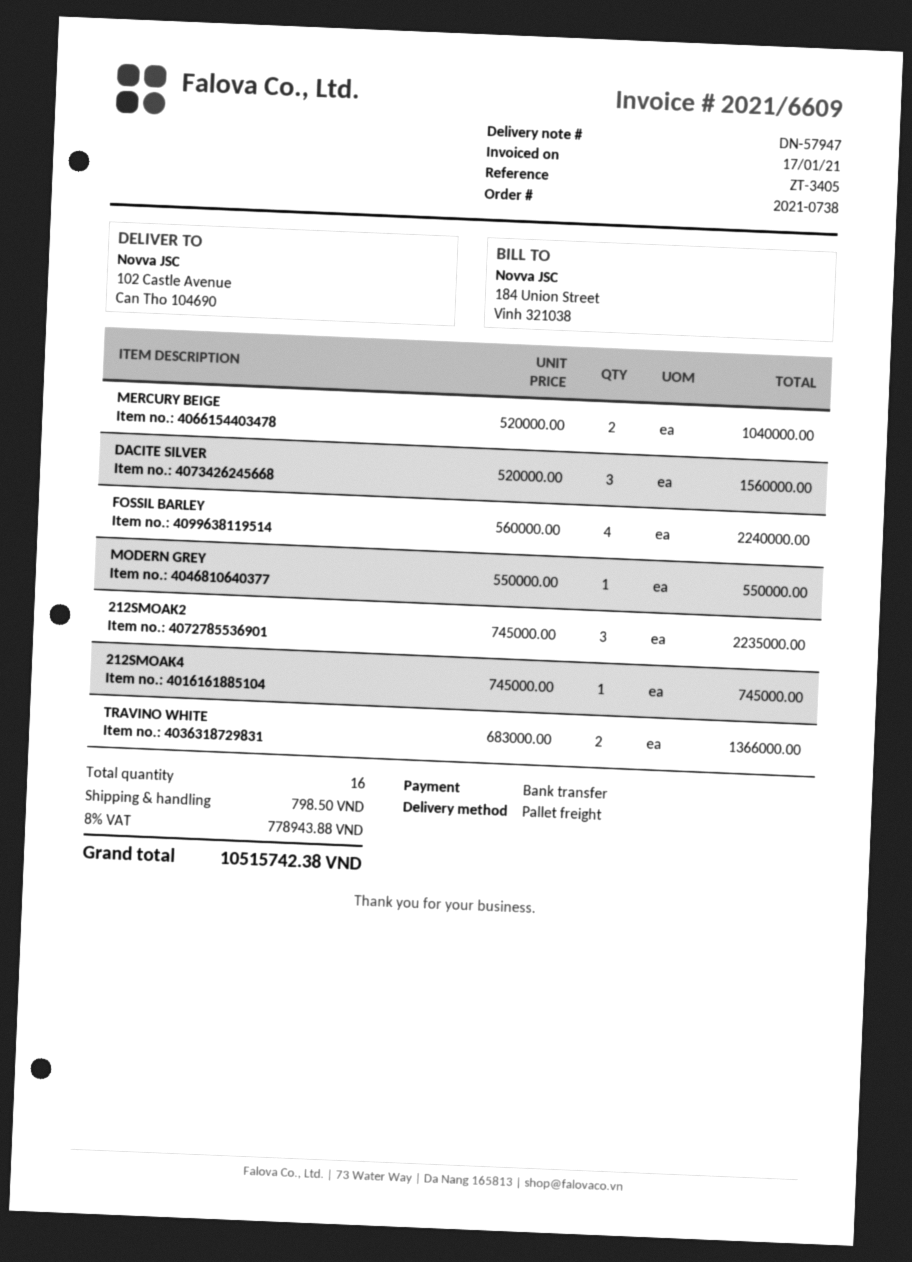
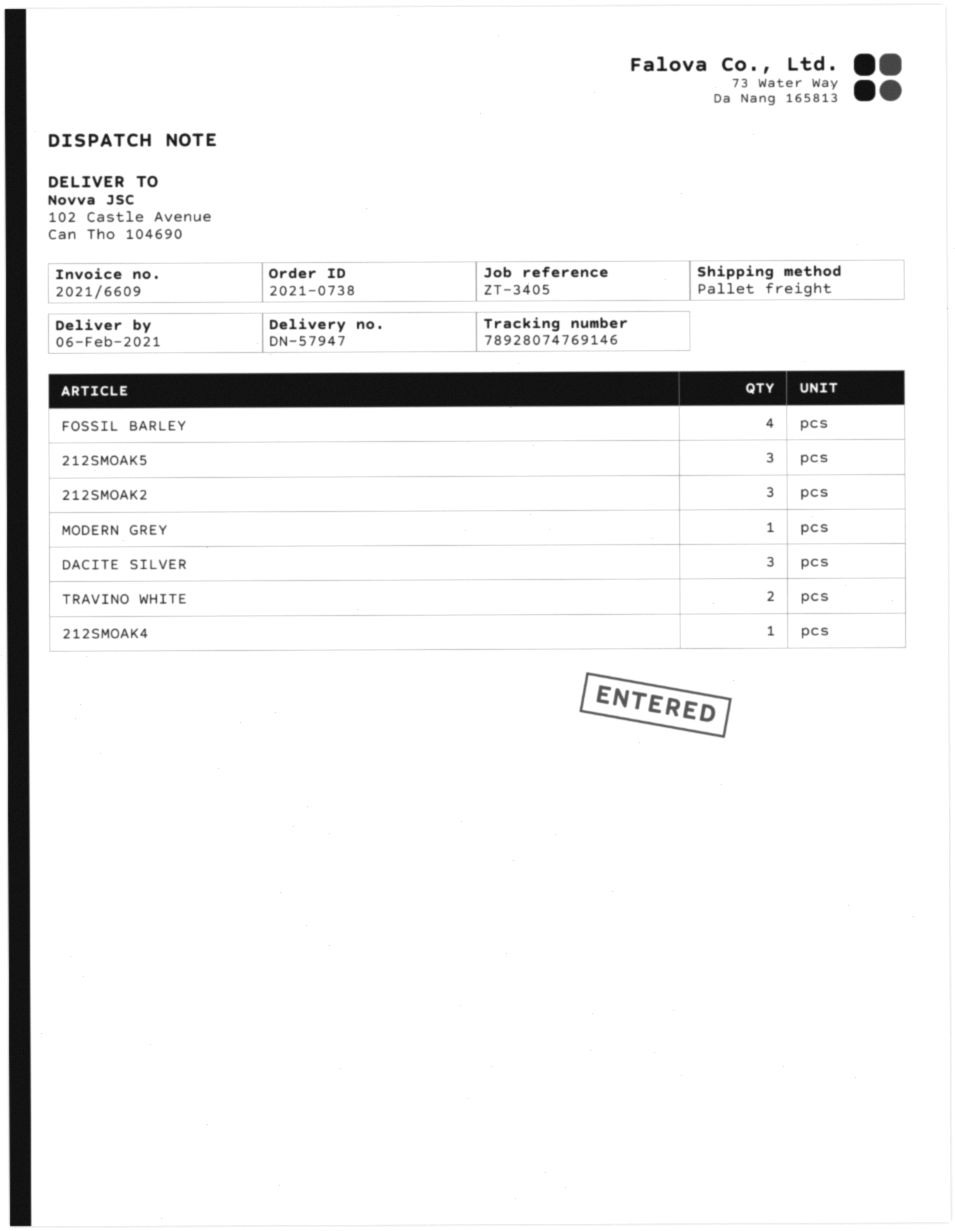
MERCURY BEIGE: 2 -> none
212SMOAK5: none -> 3

